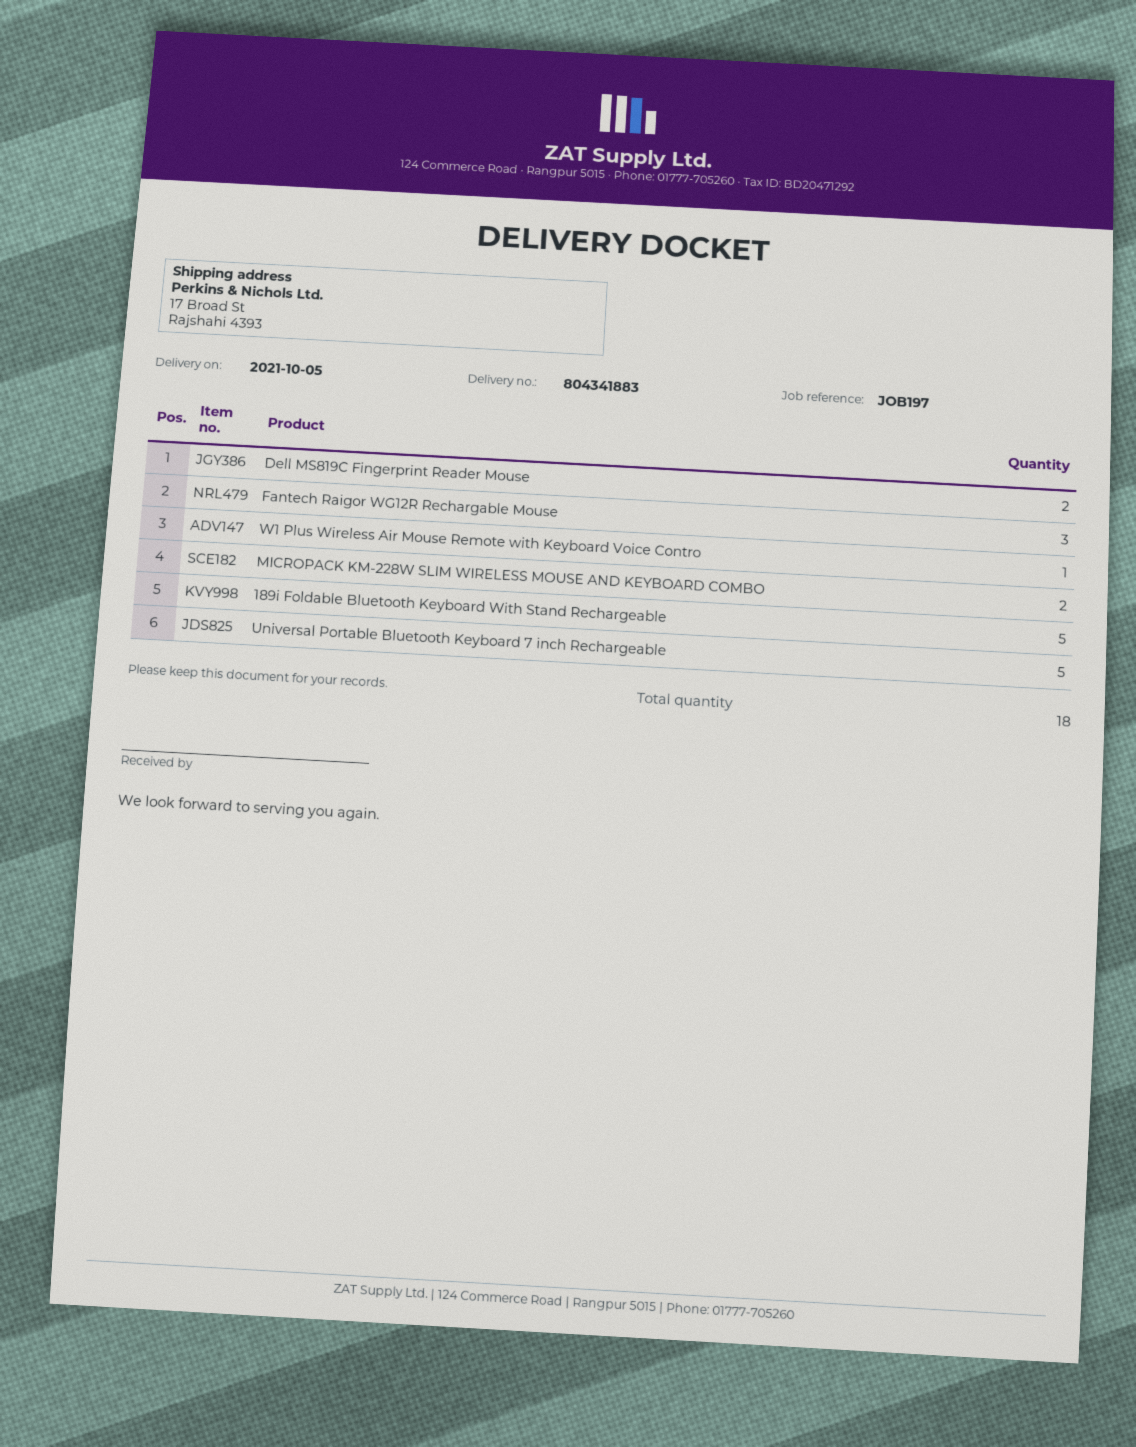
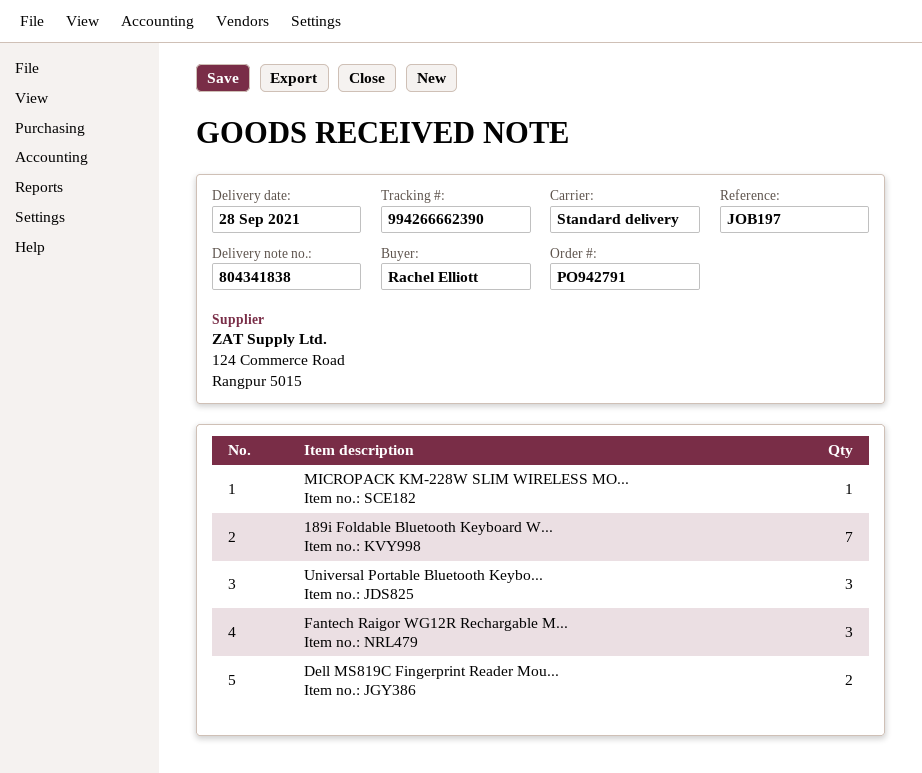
delivery note number: 804341883 -> 804341838
delivery date: 2021-10-05 -> 2021-09-28
W1 Plus Wireless Air Mouse Remote with Keyboard Voice Contro: 1 -> none
MICROPACK KM-228W SLIM WIRELESS MOUSE AND KEYBOARD COMBO: 2 -> 1
189i Foldable Bluetooth Keyboard With Stand Rechargeable: 5 -> 7
Universal Portable Bluetooth Keyboard 7 inch Rechargeable: 5 -> 3

